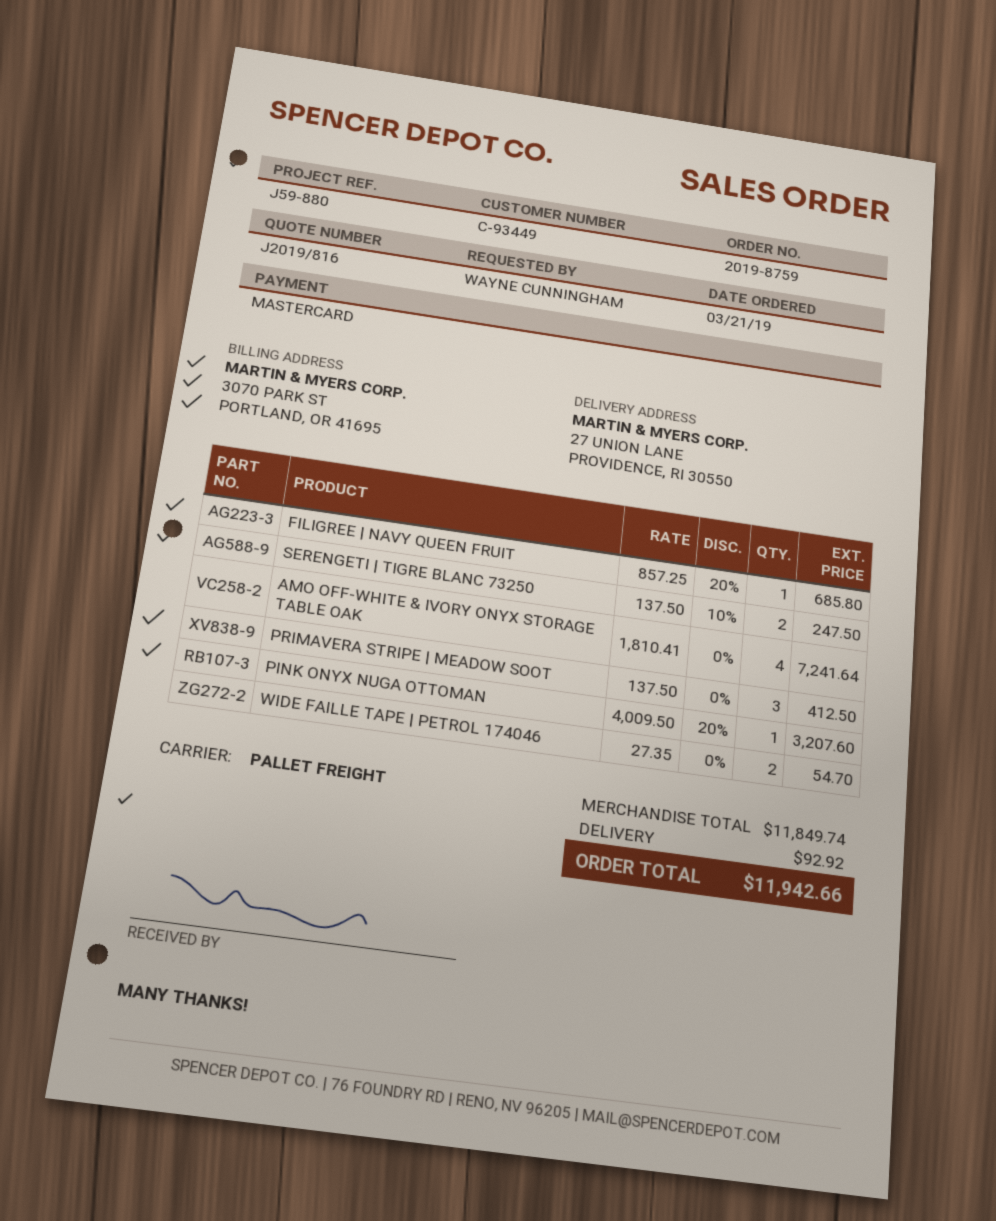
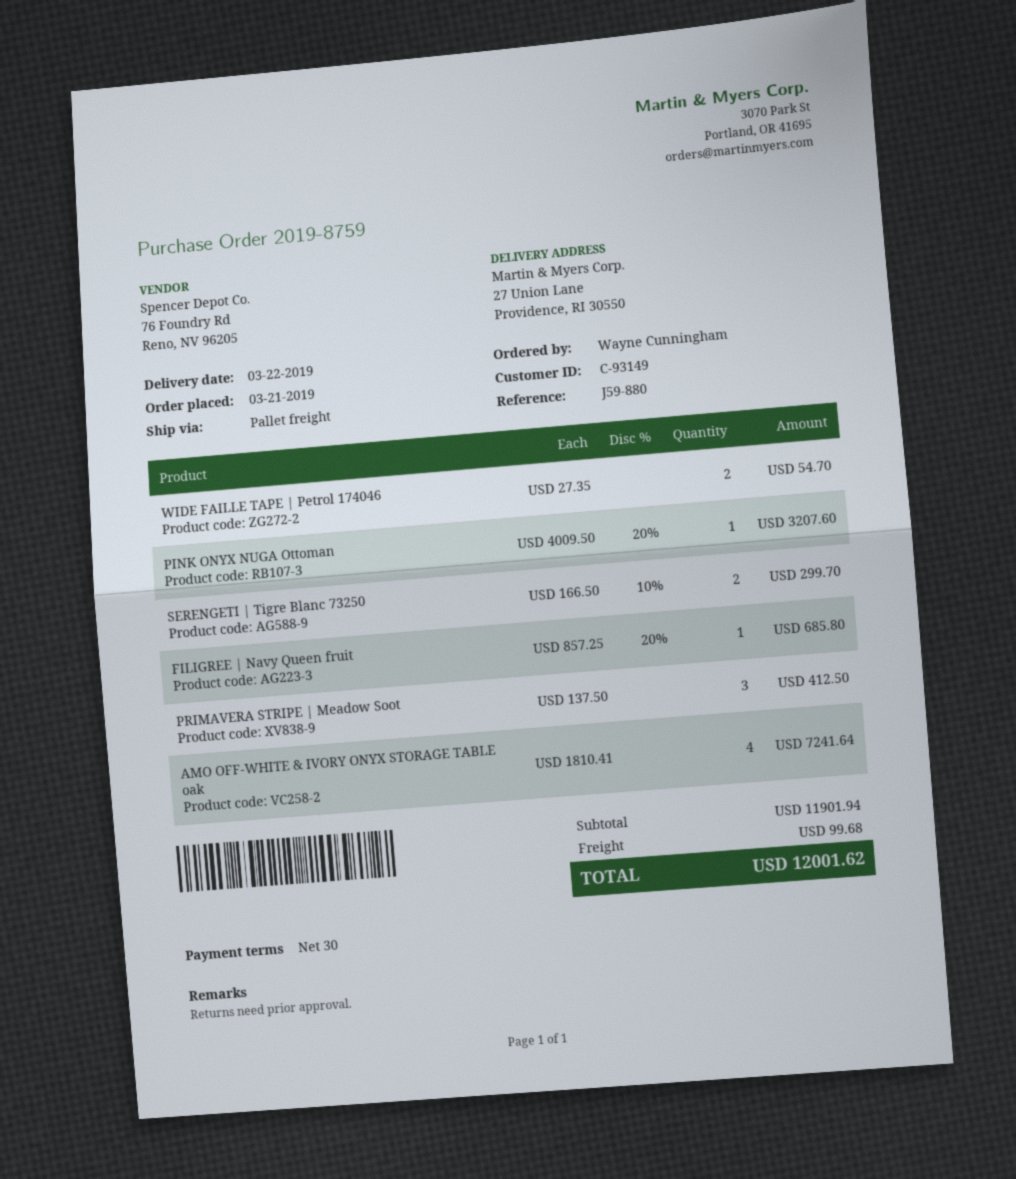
customer number: C-93449 -> C-93149
SERENGETI | TIGRE BLANC 73250: 2 x 137.50 - 10% = 247.50 -> 2 x 166.50 - 10% = 299.70
subtotal: 11849.74 -> 11901.94
shipping: 92.92 -> 99.68
total: 11942.66 -> 12001.62

